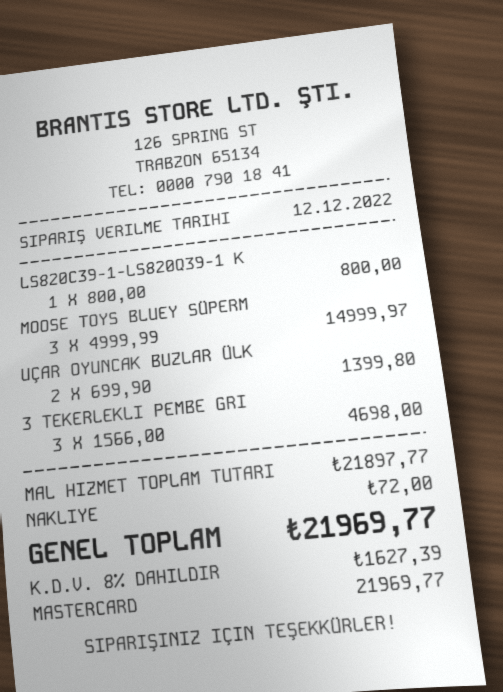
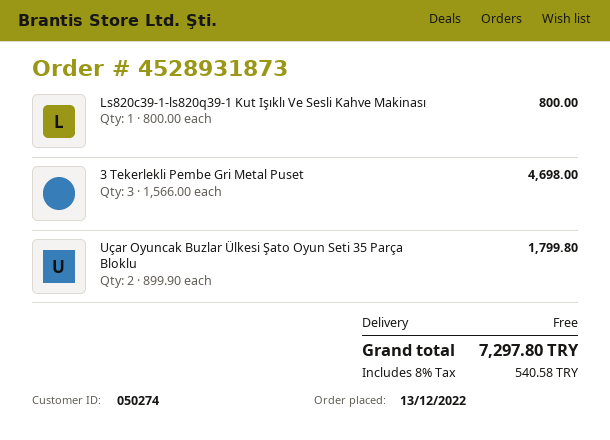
order date: 2022-12-12 -> 2022-12-13
MOOSE TOYS BLUEY SÜPERM: 3 x 4999.99 = 14999.97 -> none
UÇAR OYUNCAK BUZLAR ÜLK: 2 x 699.90 = 1399.80 -> 2 x 899.90 = 1799.80
shipping: 72.00 -> 0.00
tax: 8% = 1627.39 -> 8% = 540.58
total: 21969.77 -> 7297.80

